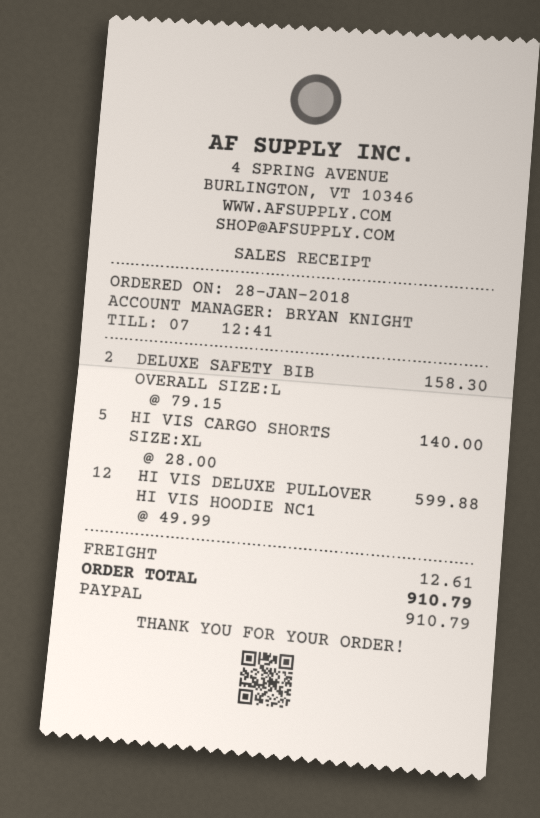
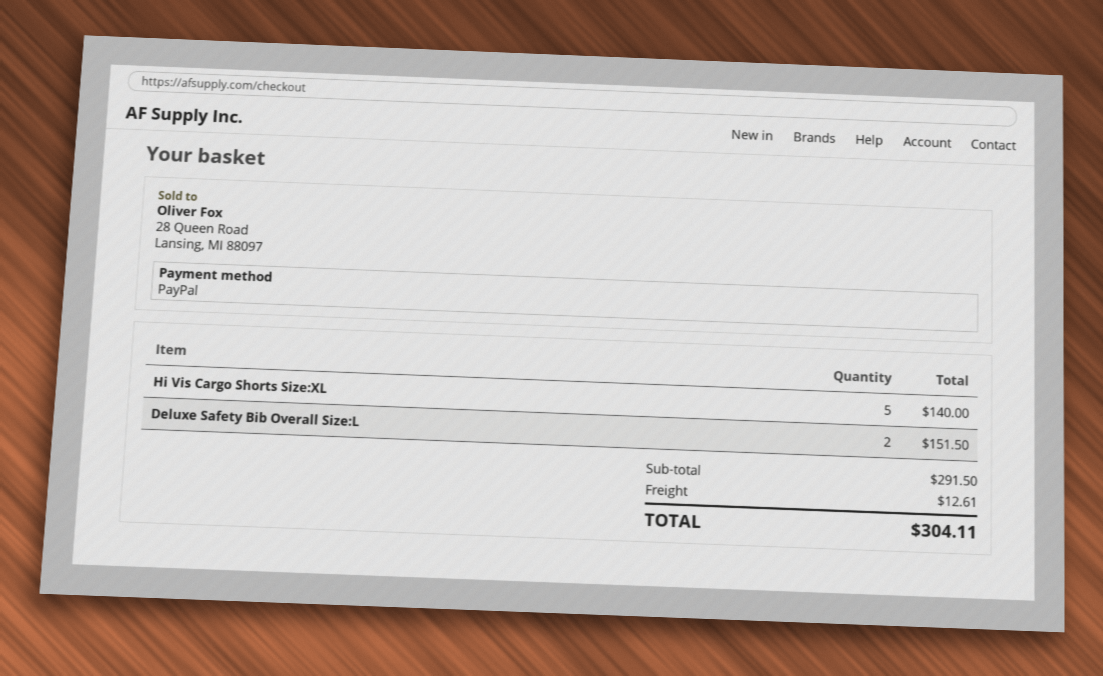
DELUXE SAFETY BIB OVERALL SIZE:L: 2 for 158.30 -> 2 for 151.50
HI VIS DELUXE PULLOVER HI VIS HOODIE NC1: 12 for 599.88 -> none
total: 910.79 -> 304.11

